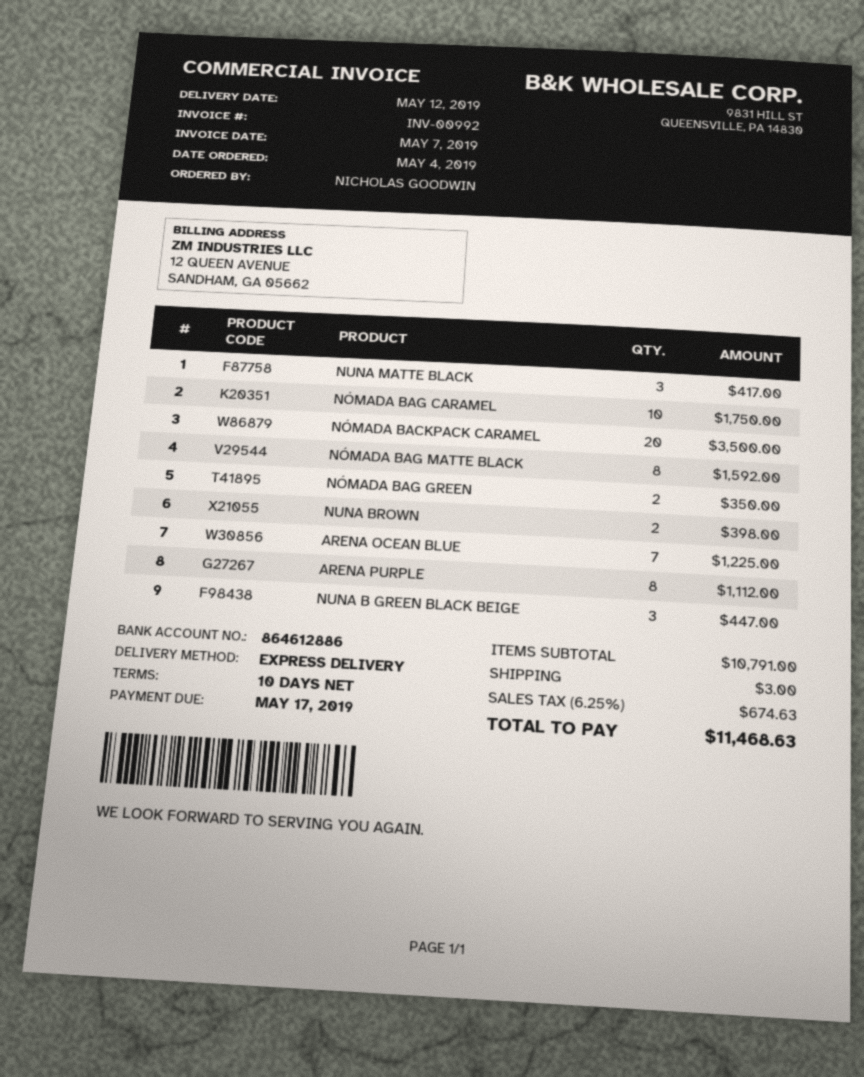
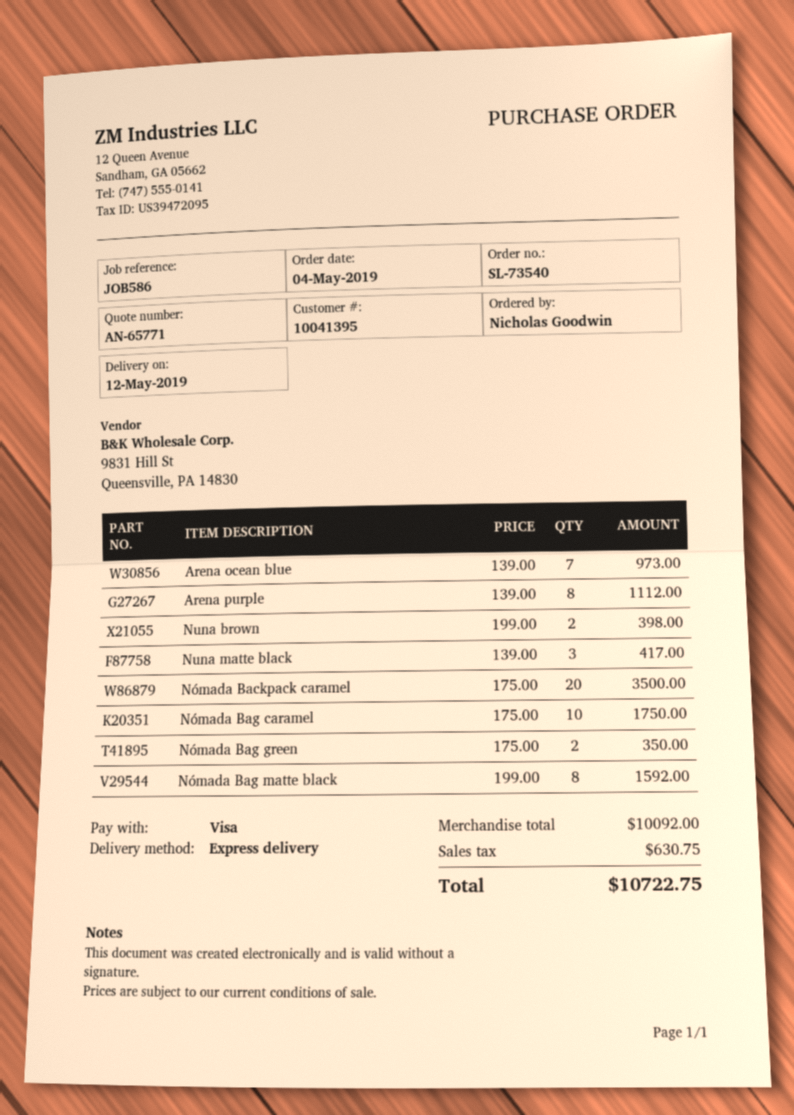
ARENA OCEAN BLUE: 7 for 1225.00 -> 7 for 973.00
NUNA B GREEN BLACK BEIGE: 3 for 447.00 -> none
subtotal: 10791.00 -> 10092.00
shipping: 3.00 -> none
tax: 674.63 -> 630.75
total: 11468.63 -> 10722.75

